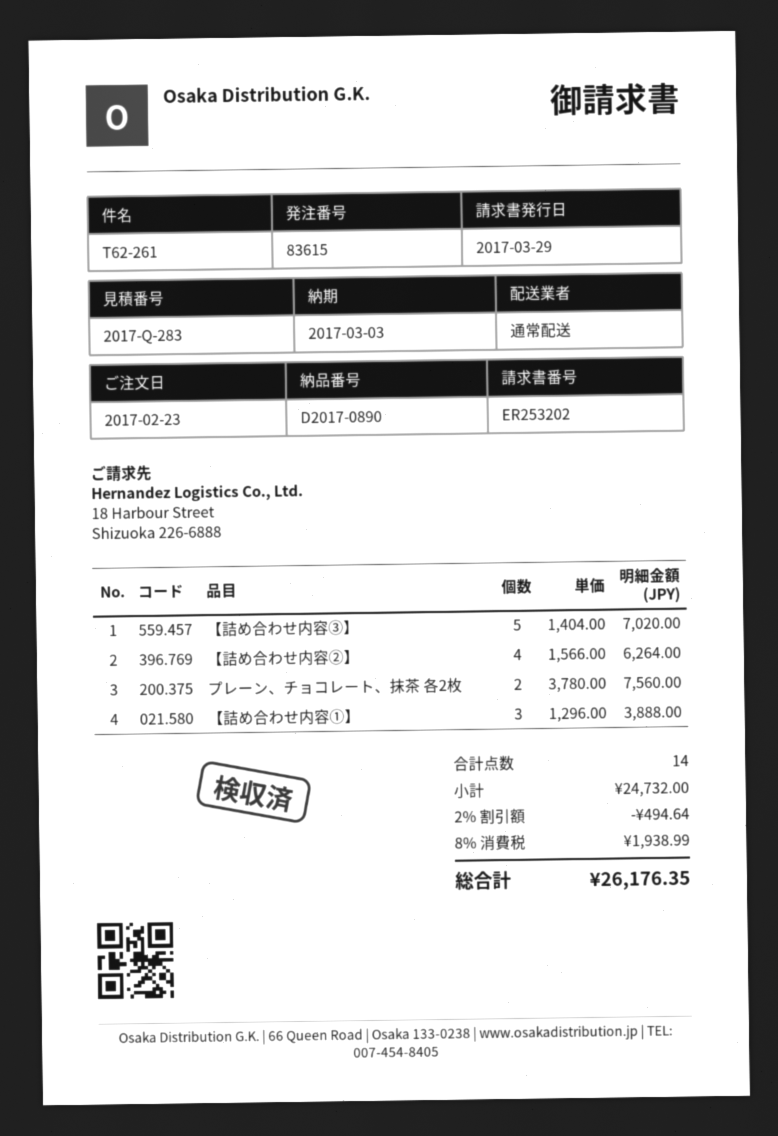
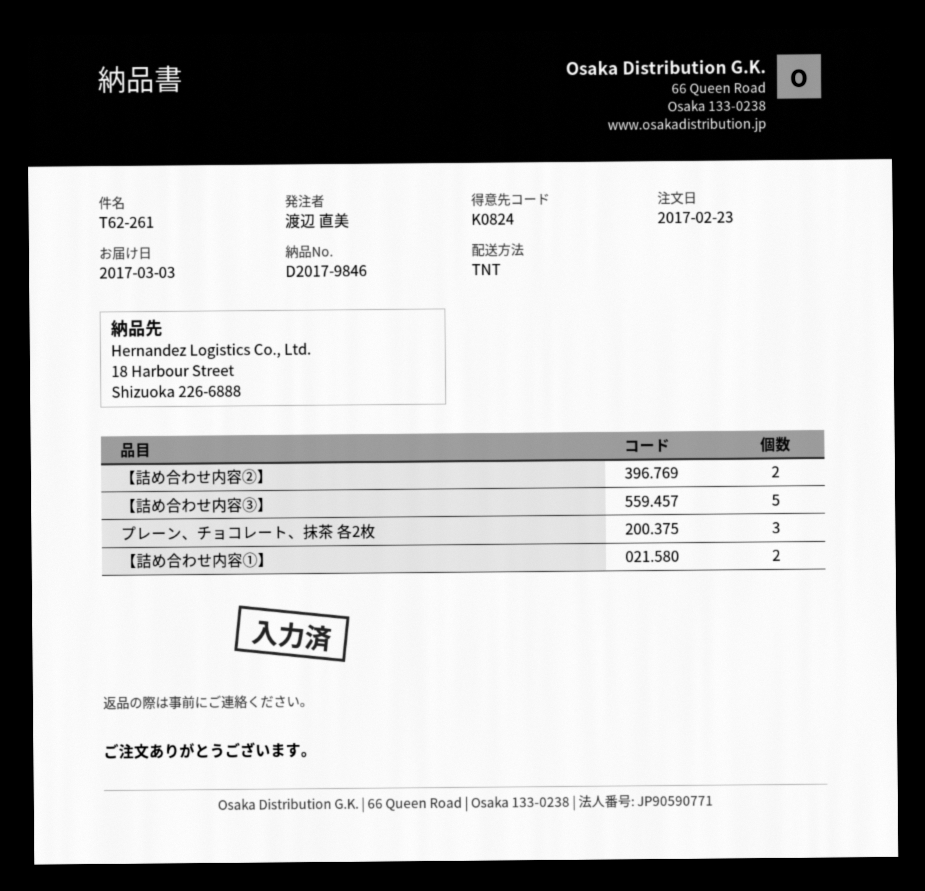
delivery note number: D2017-0890 -> D2017-9846
shipping method: standard -> TNT
【詰め合わせ内容②】: 4 -> 2
プレーン、チョコレート、抹茶 各2枚: 2 -> 3
【詰め合わせ内容①】: 3 -> 2

